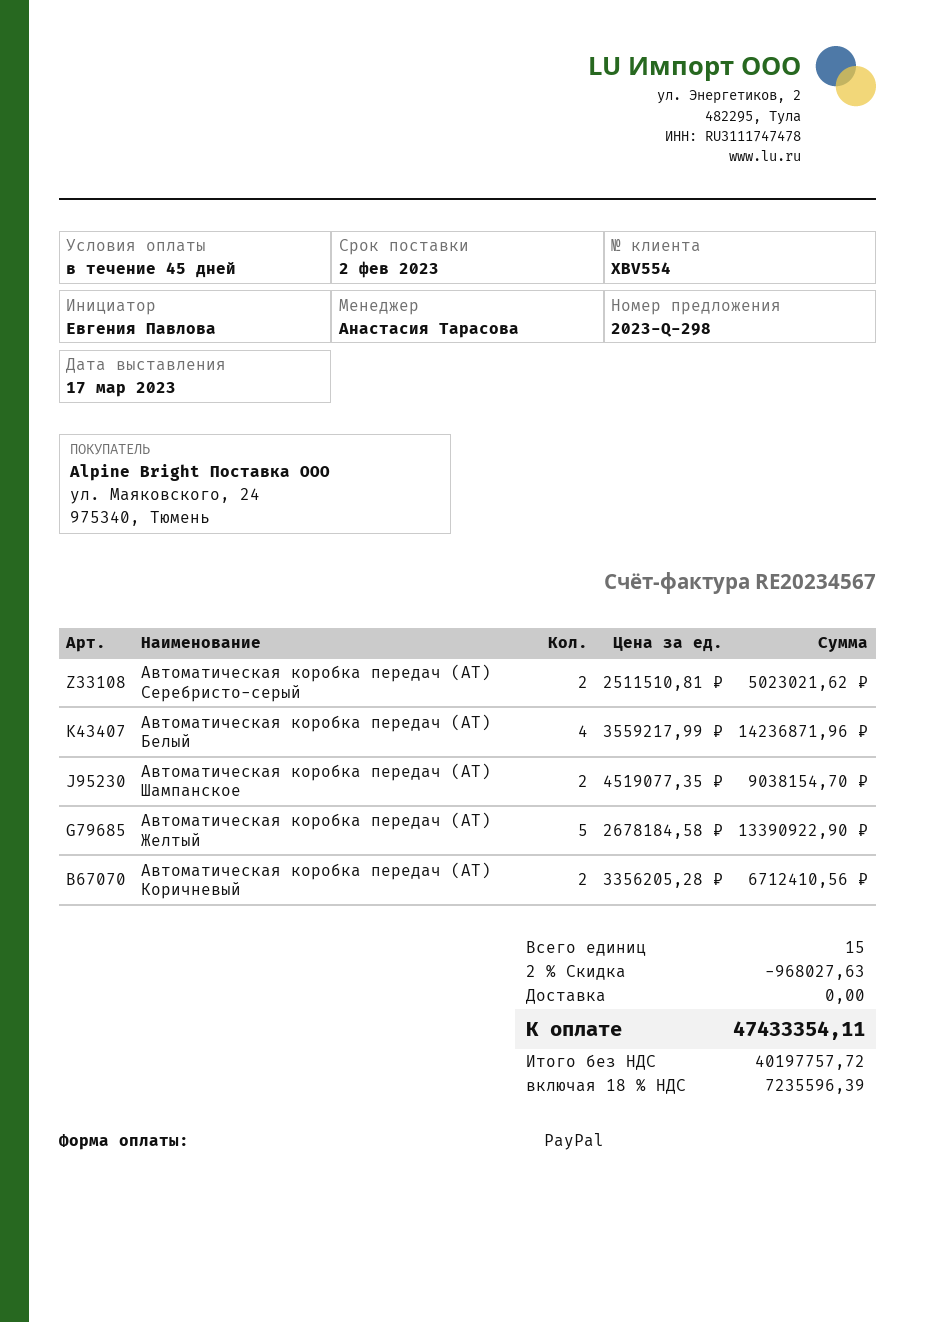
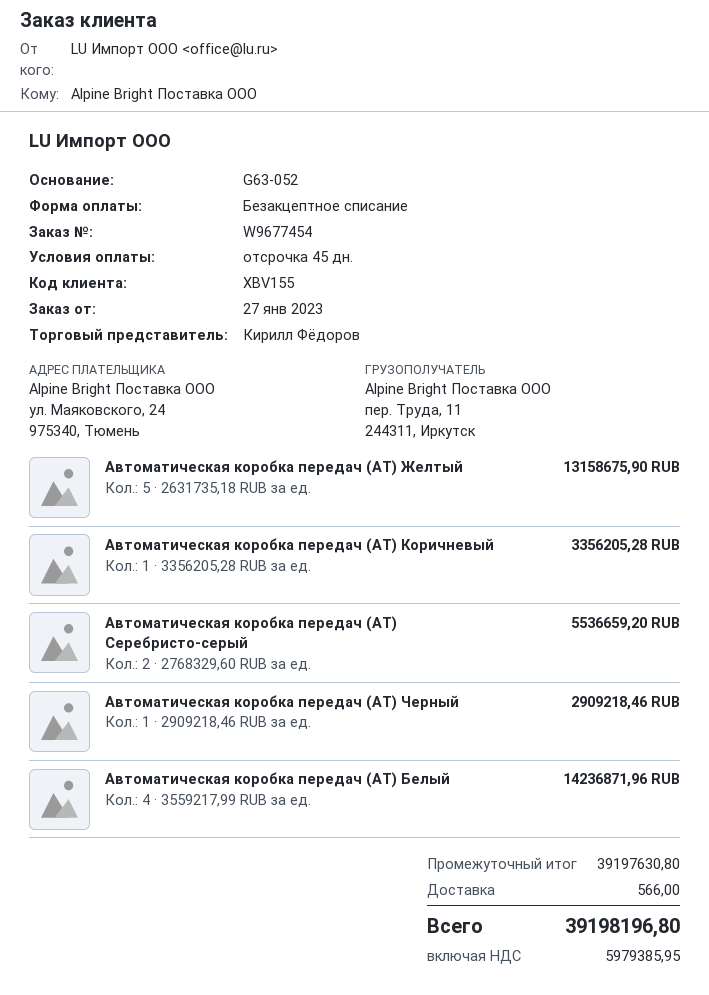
customer number: XBV554 -> XBV155
sales rep: Анастасия Тарасова -> Кирилл Фёдоров
payment method: PayPal -> direct debit
Автоматическая коробка передач (АТ) Серебристо-серый: 2 x 2511510.81 = 5023021.62 -> 2 x 2768329.60 = 5536659.20
Автоматическая коробка передач (АТ) Шампанское: 2 x 4519077.35 = 9038154.70 -> none
Автоматическая коробка передач (АТ) Желтый: 5 x 2678184.58 = 13390922.90 -> 5 x 2631735.18 = 13158675.90
Автоматическая коробка передач (АТ) Коричневый: 2 x 3356205.28 = 6712410.56 -> 1 x 3356205.28 = 3356205.28
Автоматическая коробка передач (АТ) Черный: none -> 1 x 2909218.46 = 2909218.46
discount: 2% = 968027.63 -> none
shipping: 0.00 -> 566.00
tax: 7235596.39 -> 5979385.95
total: 47433354.11 -> 39198196.80

